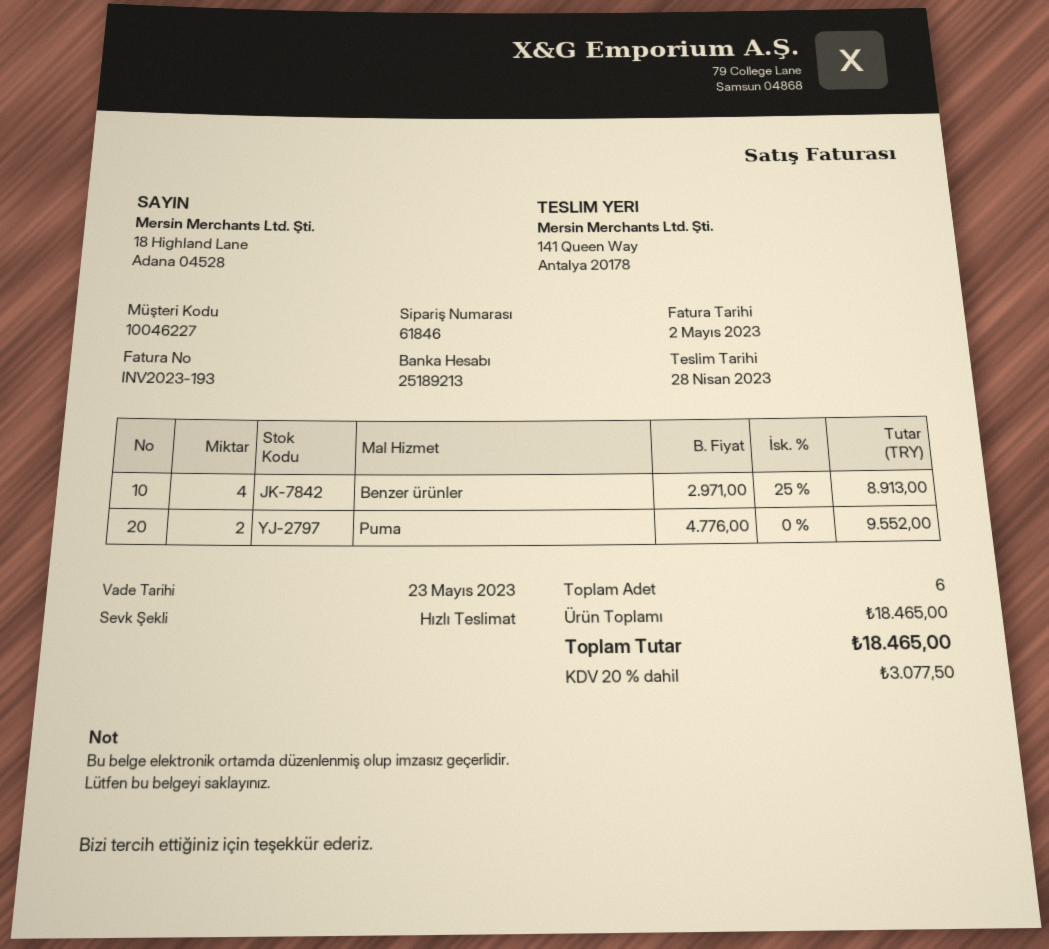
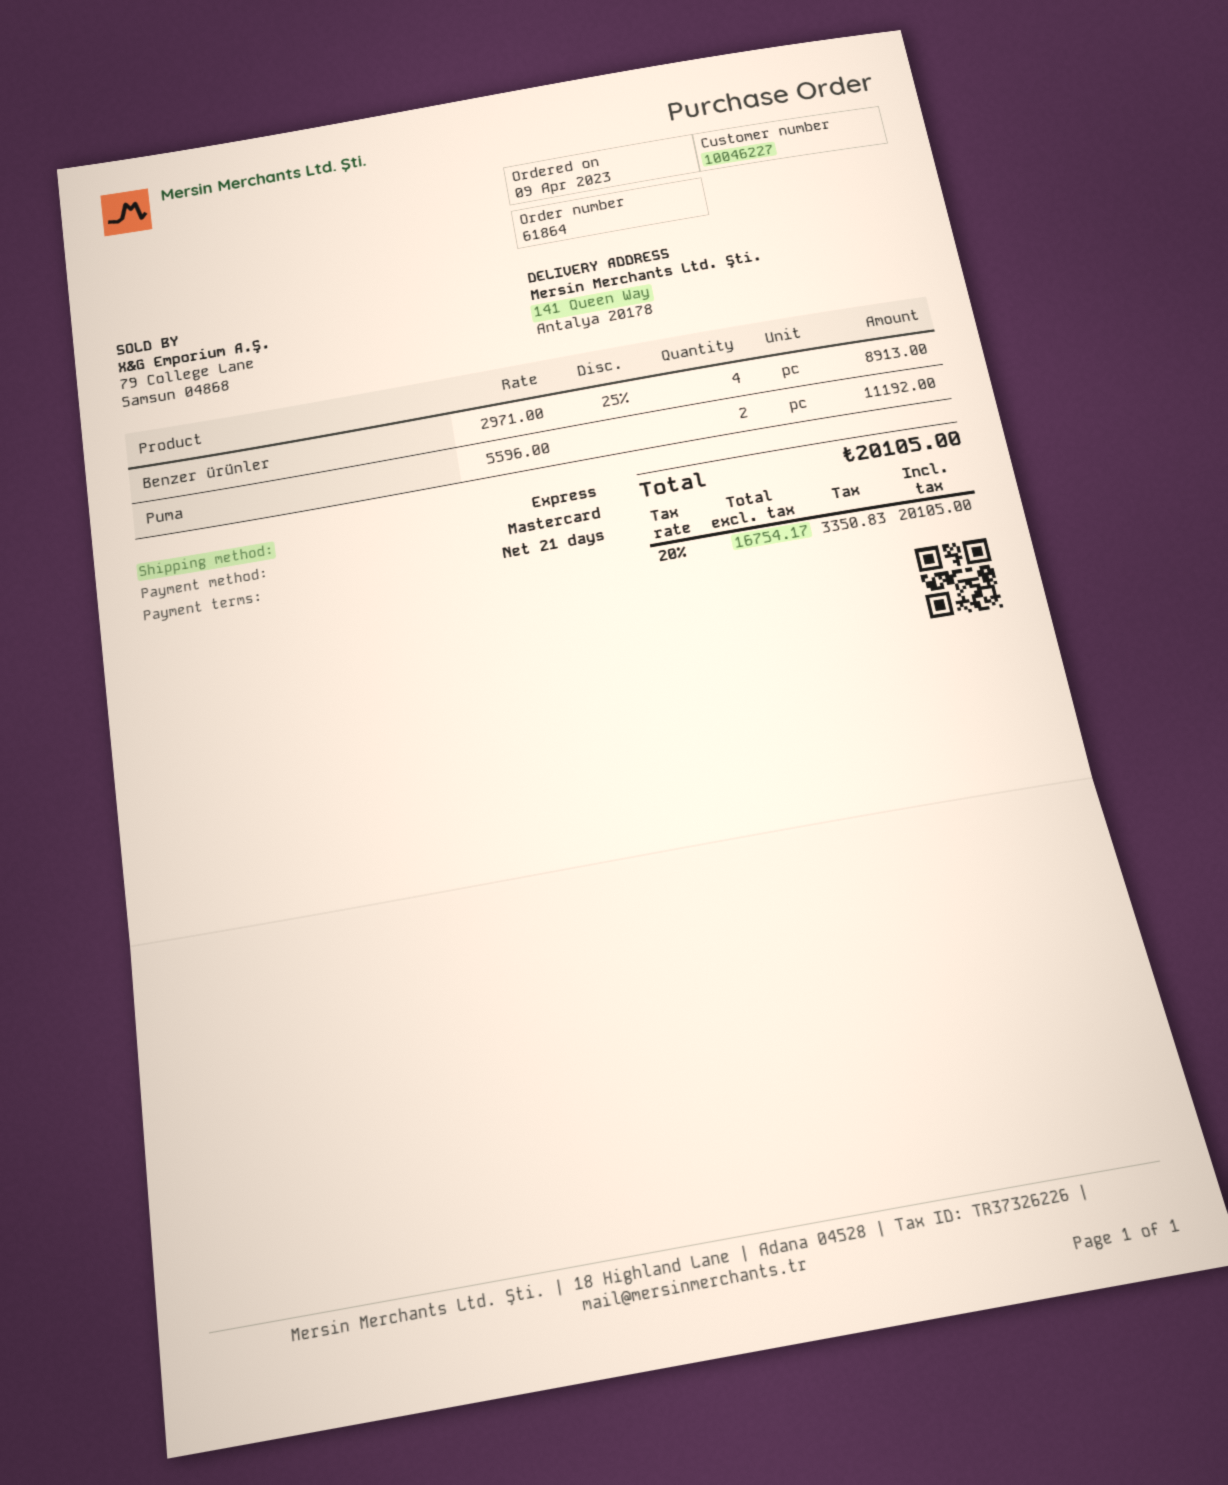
order number: 61846 -> 61864
Puma: 2 x 4776.00 = 9552.00 -> 2 x 5596.00 = 11192.00
tax: 20% = 3077.50 -> 20% = 3350.83
total: 18465.00 -> 20105.00

